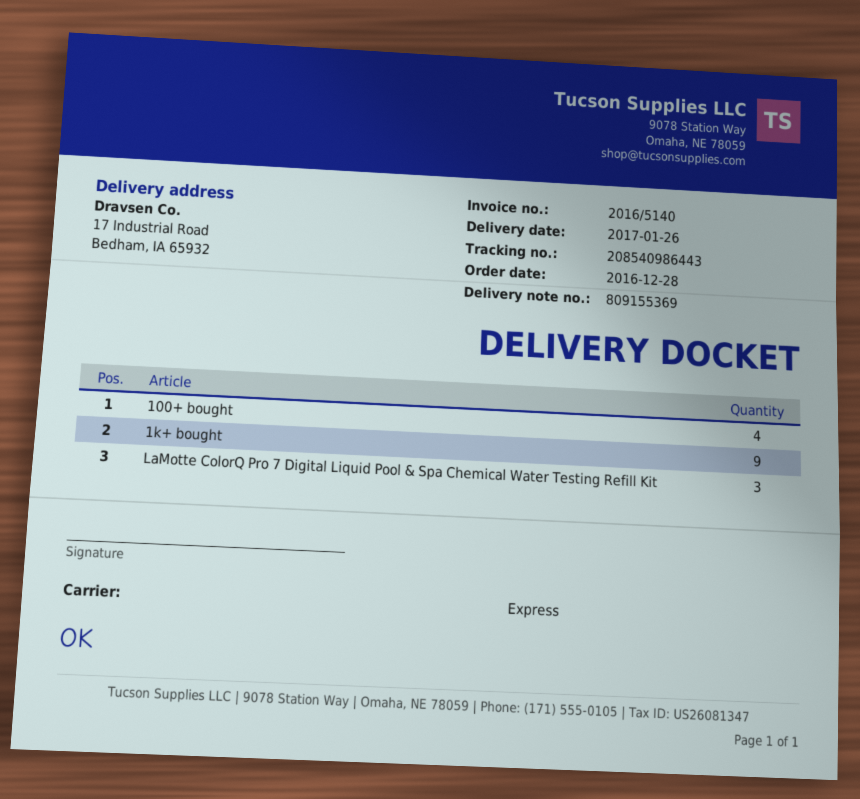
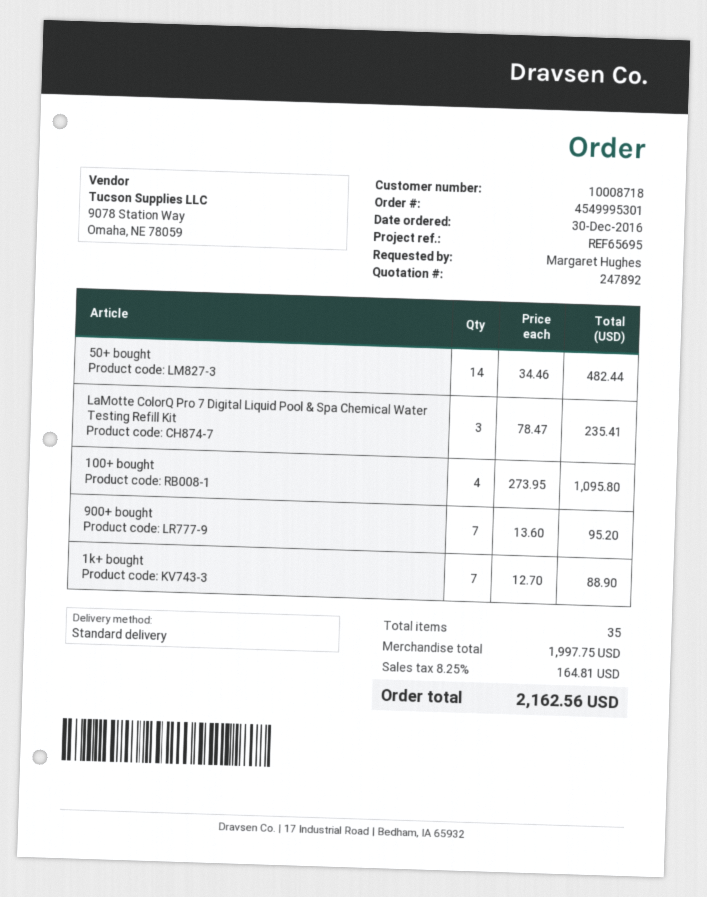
order date: 2016-12-28 -> 2016-12-30
shipping method: express -> standard
1k+ bought: 9 -> 7
50+ bought: none -> 14
900+ bought: none -> 7

